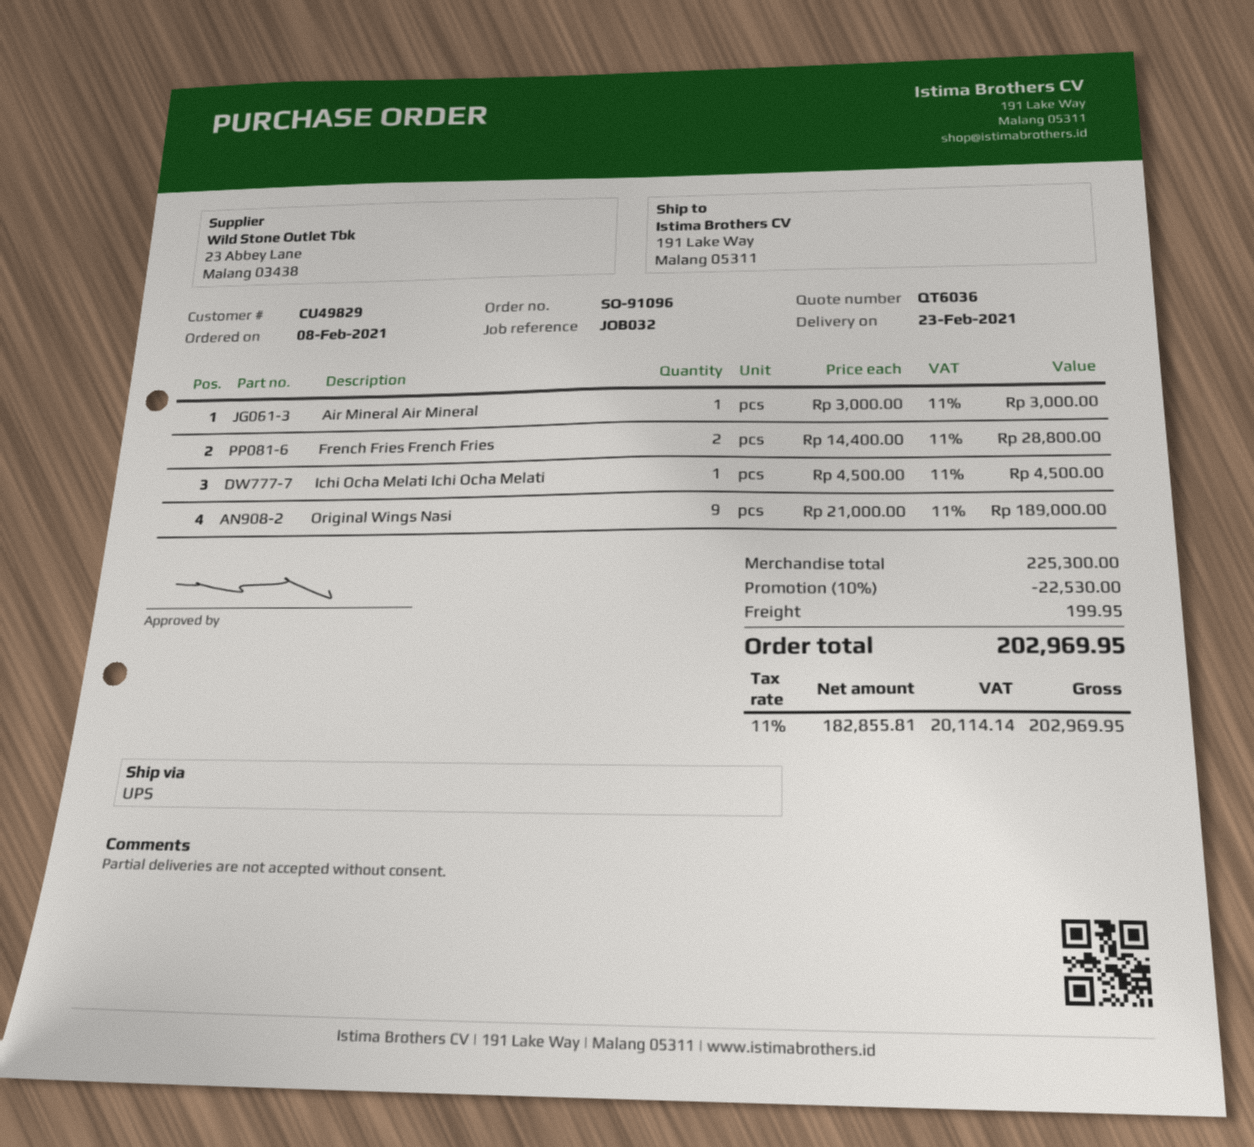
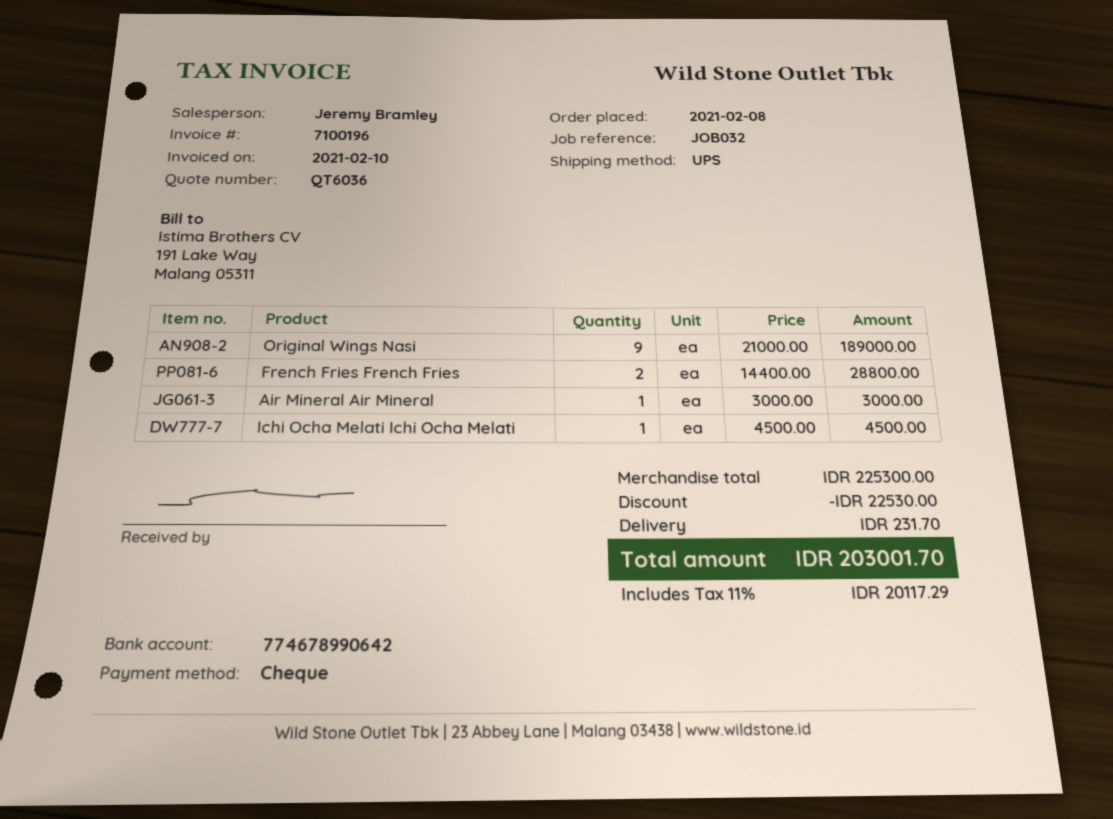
shipping: 199.95 -> 231.70
tax: 11% = 20114.14 -> 11% = 20117.29
total: 202969.95 -> 203001.70

